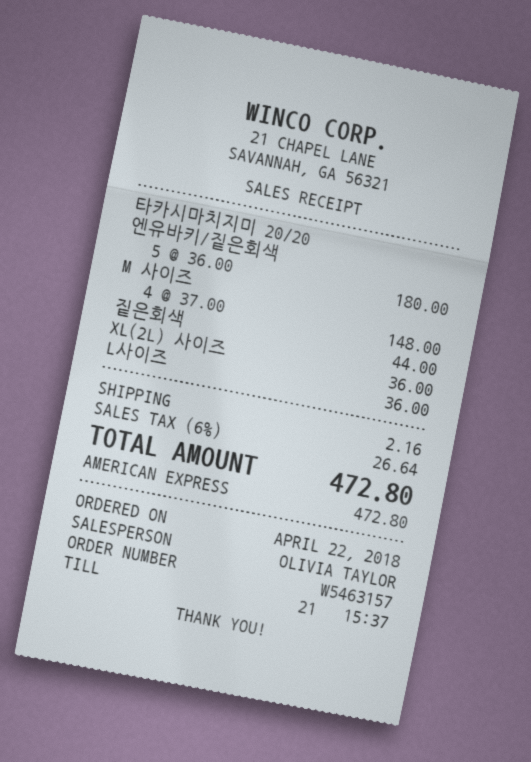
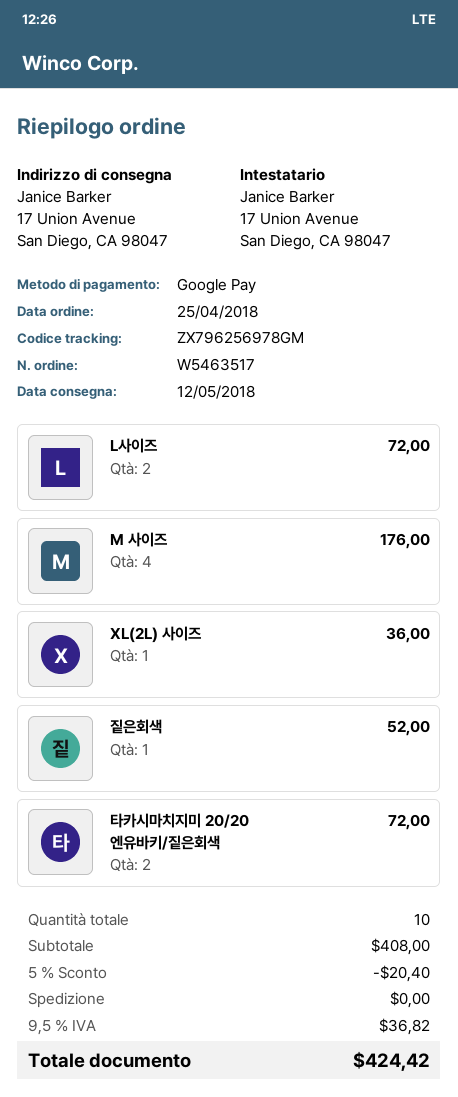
order number: W5463157 -> W5463517
order date: 2018-04-22 -> 2018-04-25
payment method: American Express -> Google Pay
타카시마치지미 20/20 엔유바키/짙은회색: 5 for 180.00 -> 2 for 72.00
M 사이즈: 4 for 148.00 -> 4 for 176.00
짙은회색: 1 for 44.00 -> 1 for 52.00
L사이즈: 1 for 36.00 -> 2 for 72.00
discount: none -> 5% = 20.40
shipping: 2.16 -> 0.00
tax: 6% = 26.64 -> 9.5% = 36.82
total: 472.80 -> 424.42

